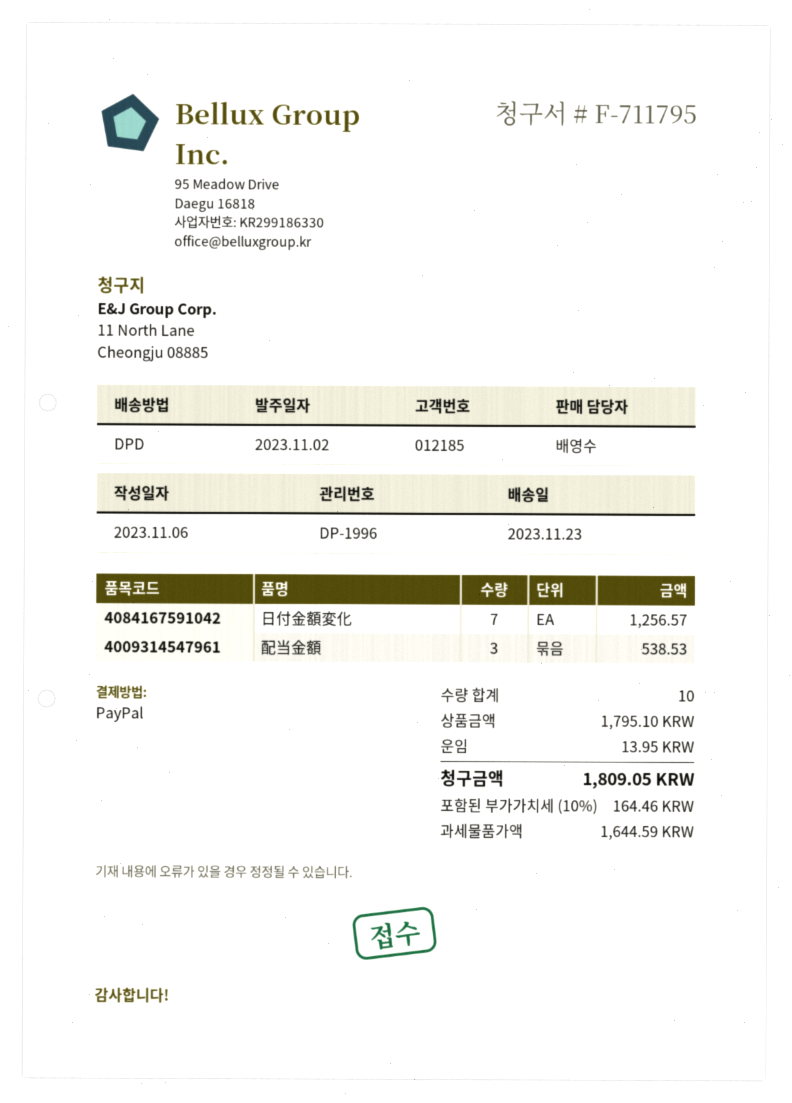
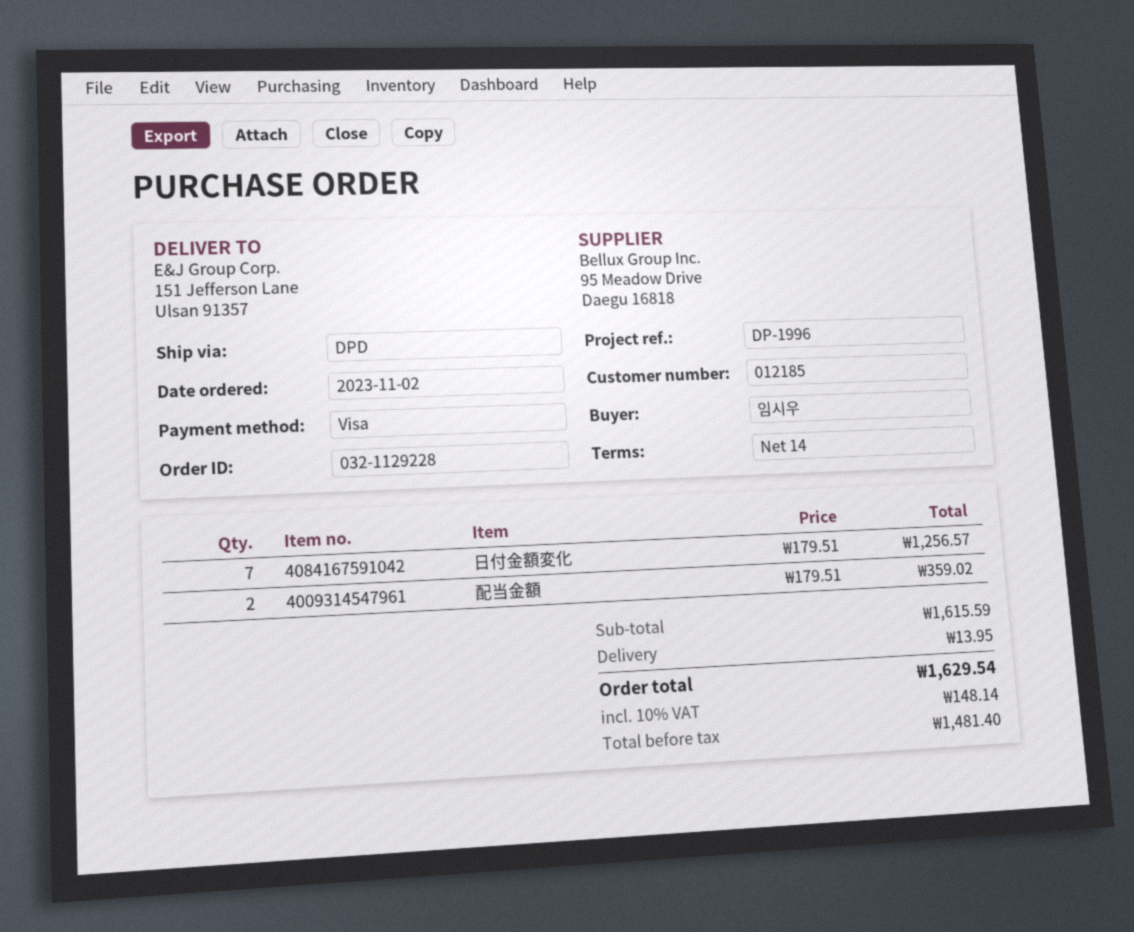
payment method: PayPal -> Visa
配当金額: 3 for 538.53 -> 2 for 359.02
subtotal: 1795.10 -> 1615.59
net: 1644.59 -> 1481.40
tax: 10% = 164.46 -> 10% = 148.14
total: 1809.05 -> 1629.54

